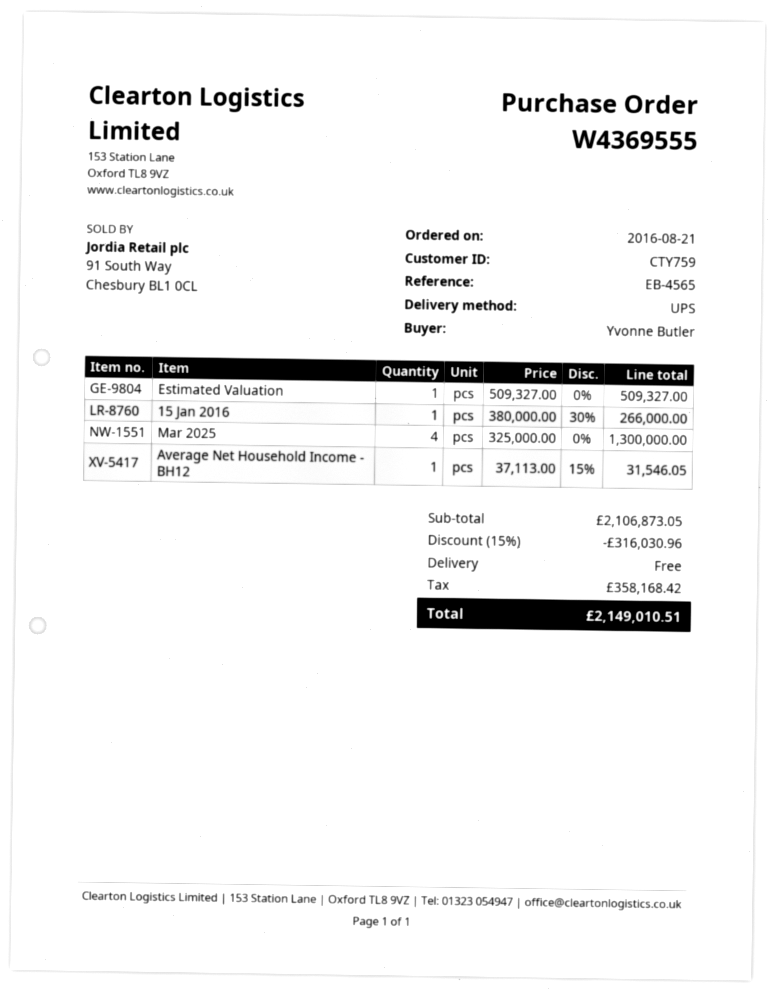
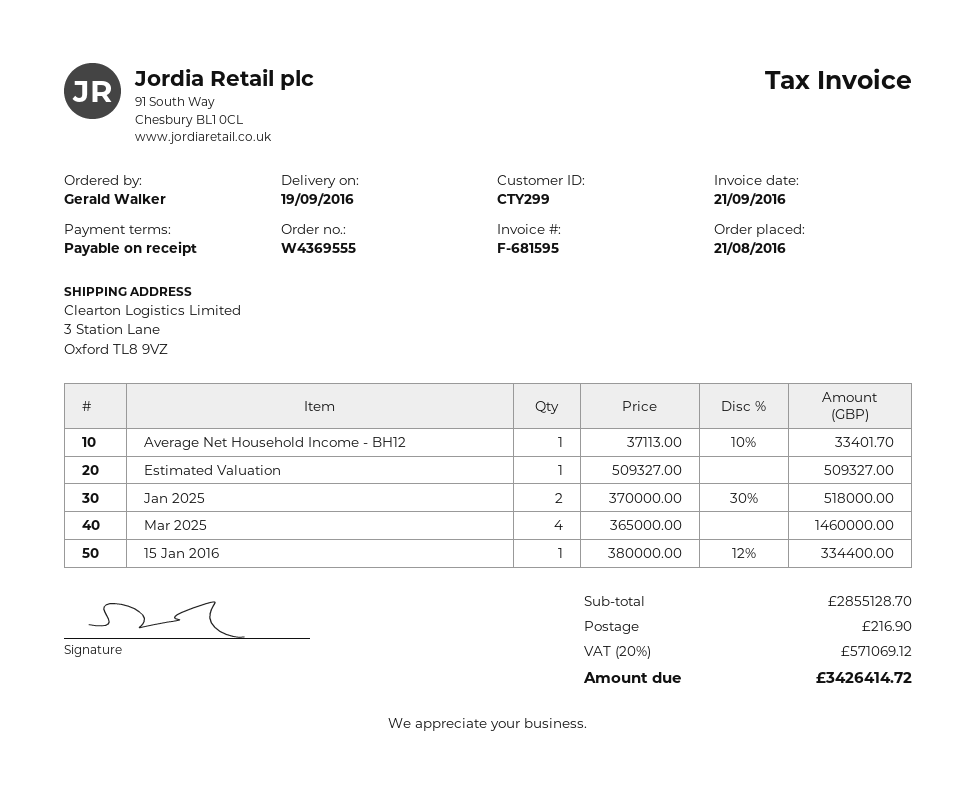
customer number: CTY759 -> CTY299
ordered by: Yvonne Butler -> Gerald Walker
15 Jan 2016: 1 x 380000.00 - 30% = 266000.00 -> 1 x 380000.00 - 12% = 334400.00
Mar 2025: 4 x 325000.00 = 1300000.00 -> 4 x 365000.00 = 1460000.00
Average Net Household Income - BH12: 1 x 37113.00 - 15% = 31546.05 -> 1 x 37113.00 - 10% = 33401.70
Jan 2025: none -> 2 x 370000.00 - 30% = 518000.00
subtotal: 2106873.05 -> 2855128.70
discount: 15% = 316030.96 -> none
shipping: 0.00 -> 216.90
tax: 358168.42 -> 571069.12
total: 2149010.51 -> 3426414.72

